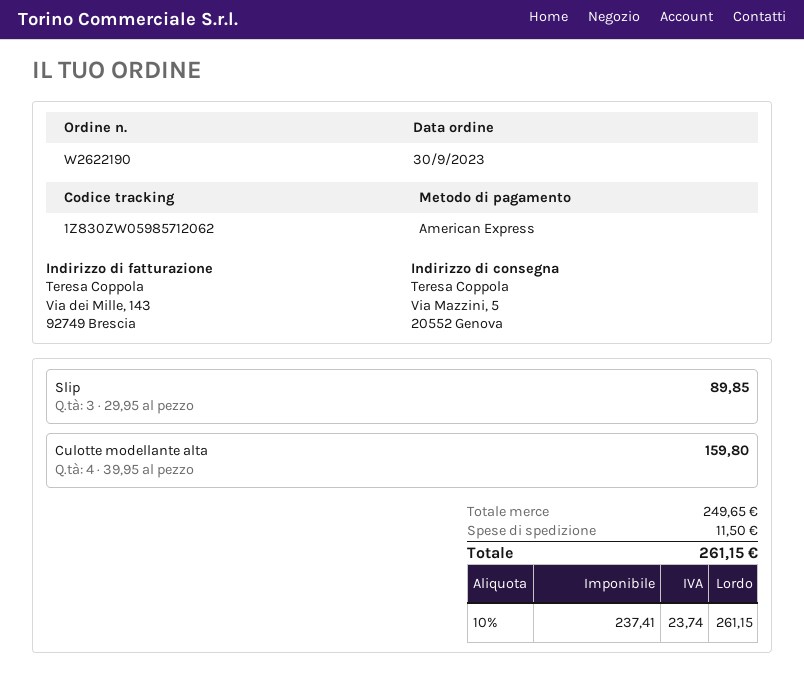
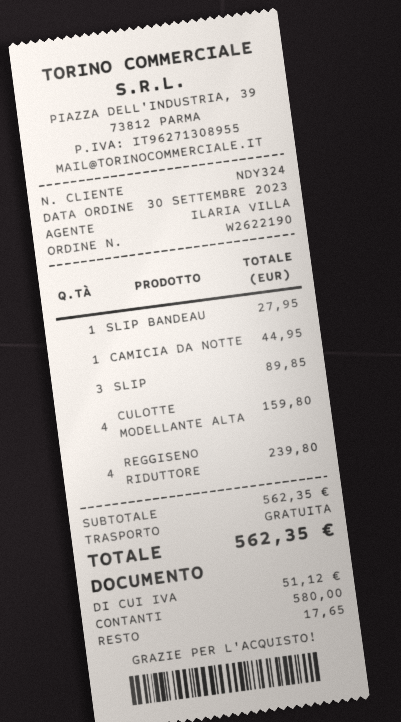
payment method: American Express -> cash
SLIP BANDEAU: none -> 1 for 27.95
CAMICIA DA NOTTE: none -> 1 for 44.95
REGGISENO RIDUTTORE: none -> 4 for 239.80
subtotal: 249.65 -> 562.35
shipping: 11.50 -> 0.00
tax: 23.74 -> 51.12
total: 261.15 -> 562.35

